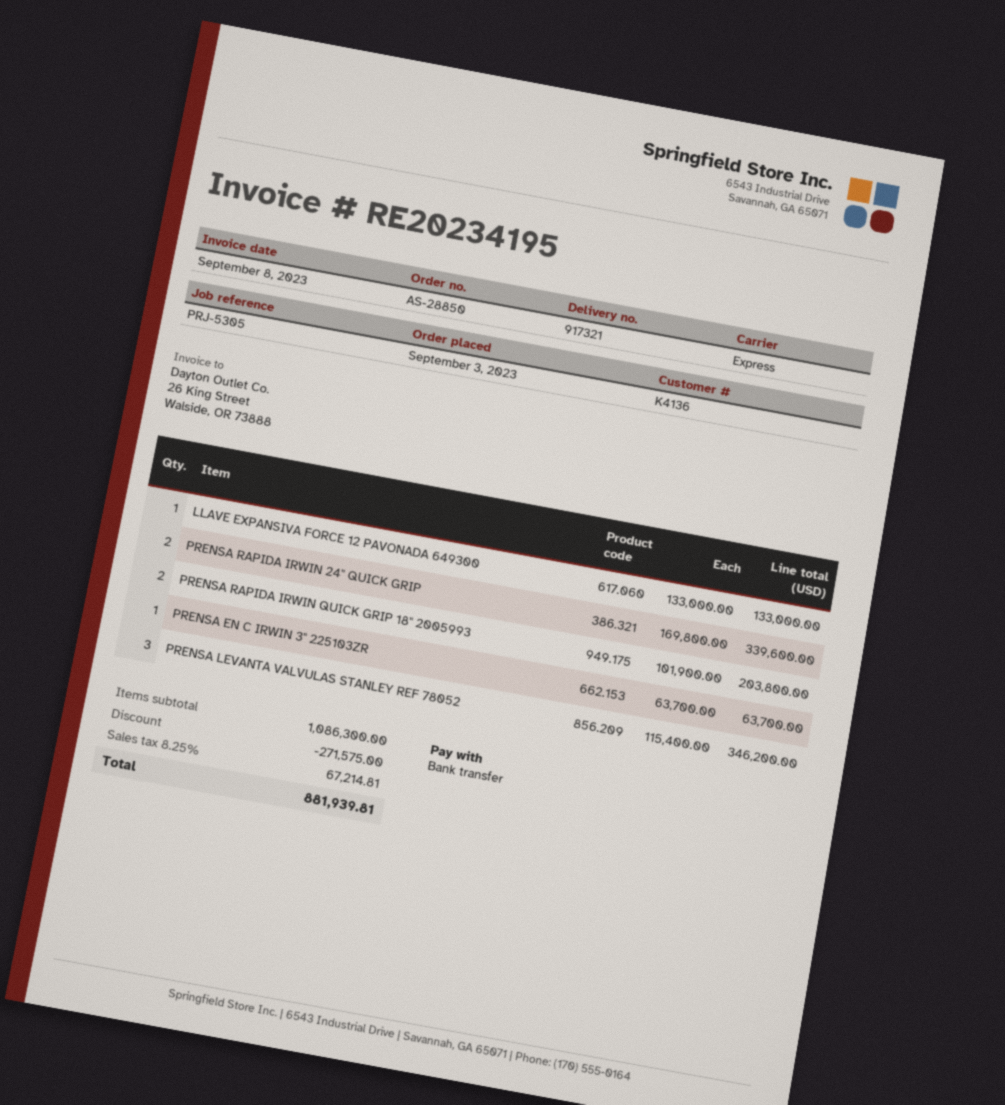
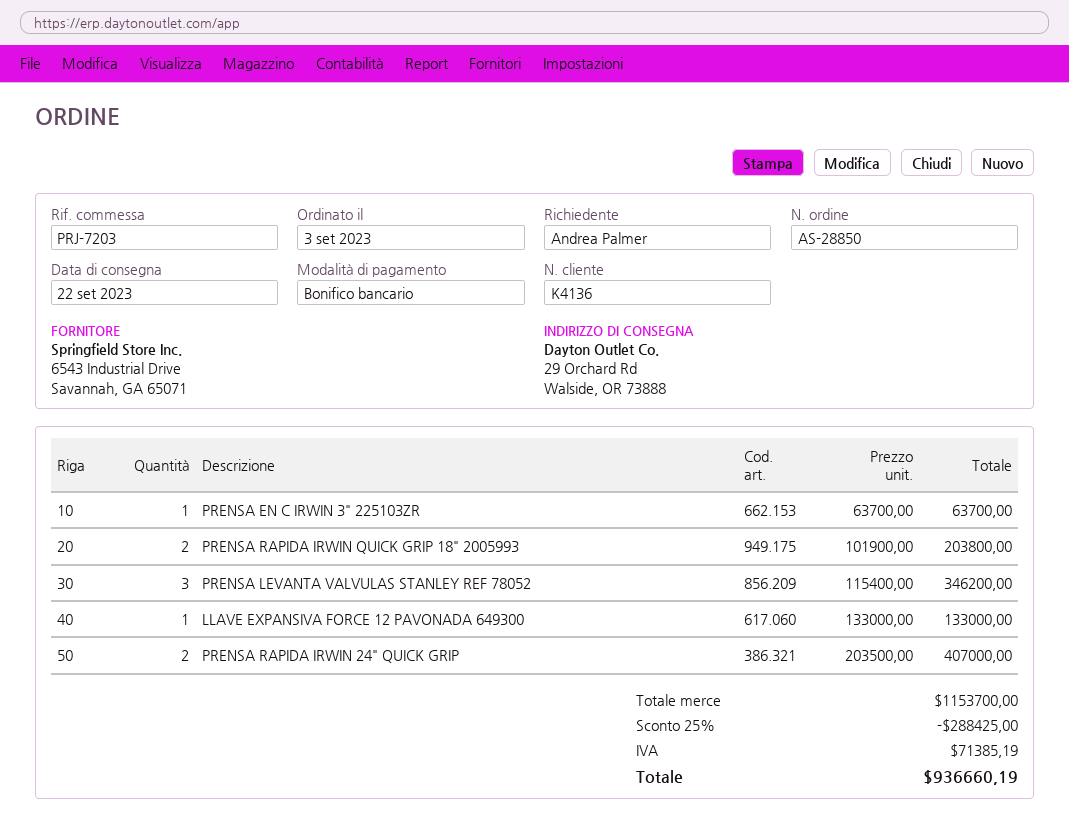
reference: PRJ-5305 -> PRJ-7203
PRENSA RAPIDA IRWIN 24" QUICK GRIP: 2 x 169800.00 = 339600.00 -> 2 x 203500.00 = 407000.00
subtotal: 1086300.00 -> 1153700.00
discount: 271575.00 -> 288425.00
tax: 67214.81 -> 71385.19
total: 881939.81 -> 936660.19

